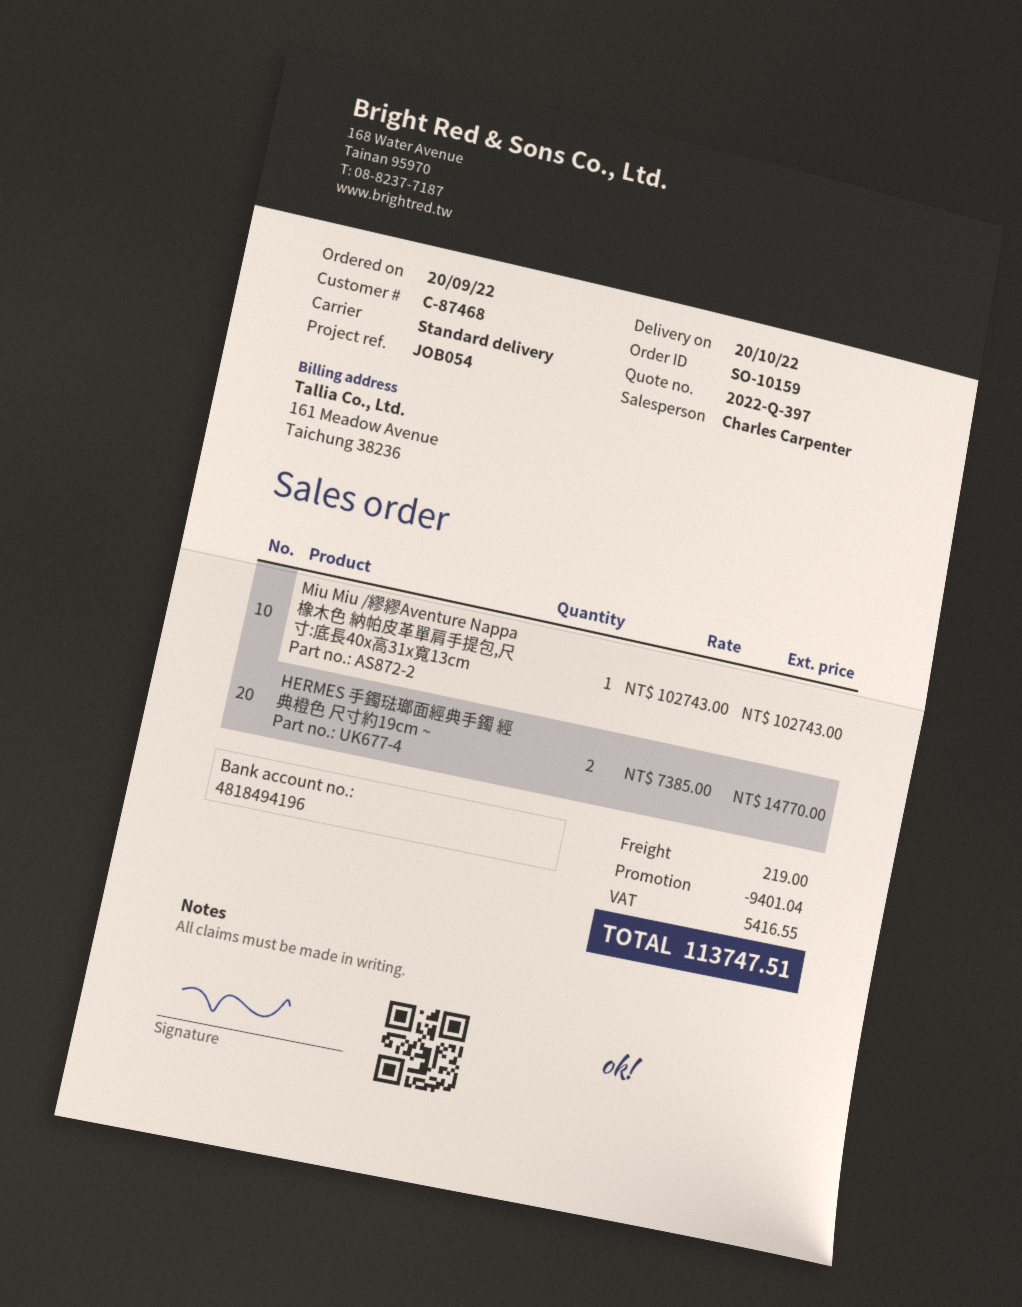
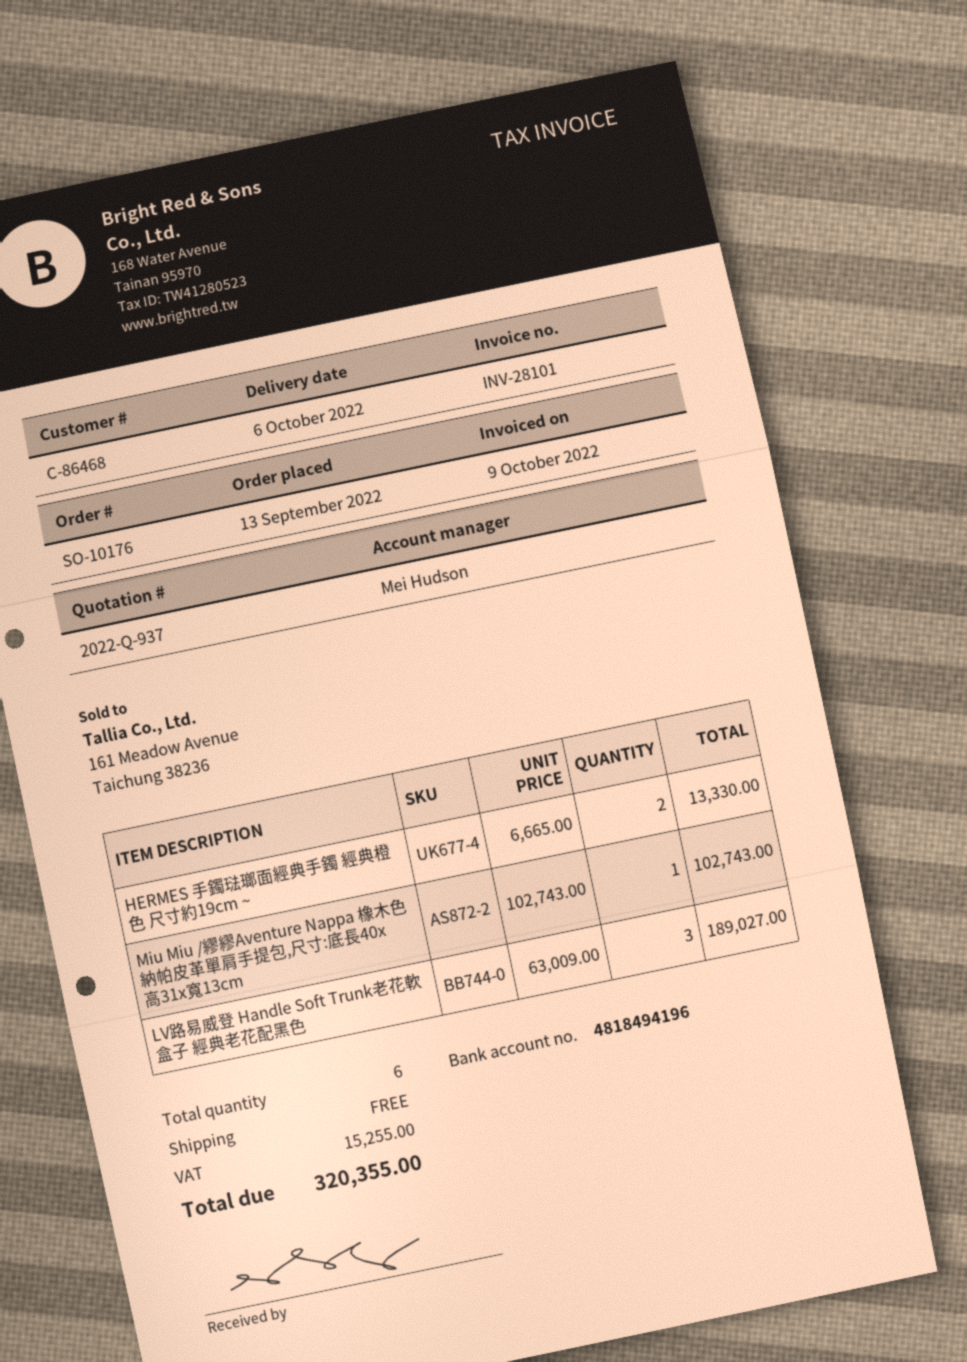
quote number: 2022-Q-397 -> 2022-Q-937
order number: SO-10159 -> SO-10176
order date: 2022-09-20 -> 2022-09-13
delivery date: 2022-10-20 -> 2022-10-06
customer number: C-87468 -> C-86468
sales rep: Charles Carpenter -> Mei Hudson
HERMES 手鐲琺瑯面經典手鐲 經典橙色 尺寸約19cm ~: 2 x 7385.00 = 14770.00 -> 2 x 6665.00 = 13330.00
LV路易威登 Handle Soft Trunk老花軟盒子 經典老花配黑色: none -> 3 x 63009.00 = 189027.00
discount: 9401.04 -> none
shipping: 219.00 -> 0.00
tax: 5416.55 -> 15255.00
total: 113747.51 -> 320355.00

